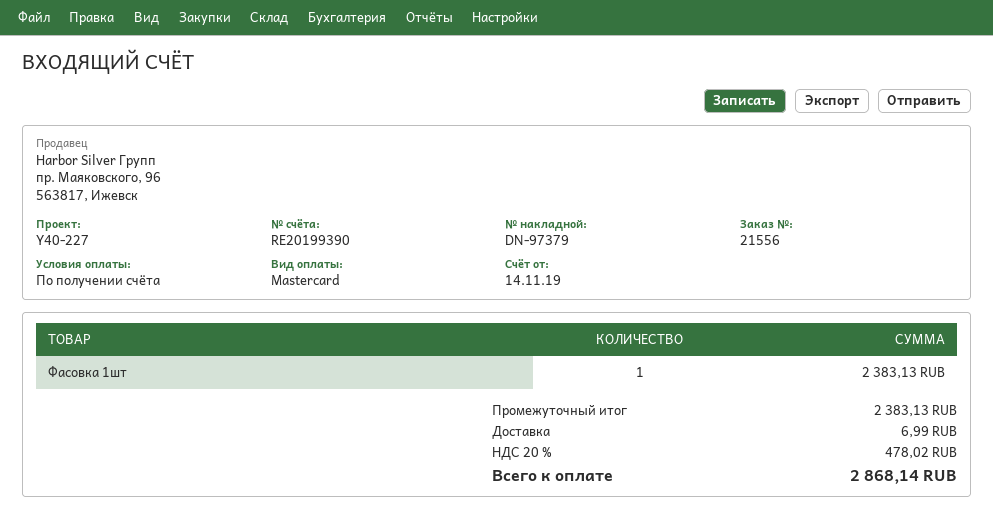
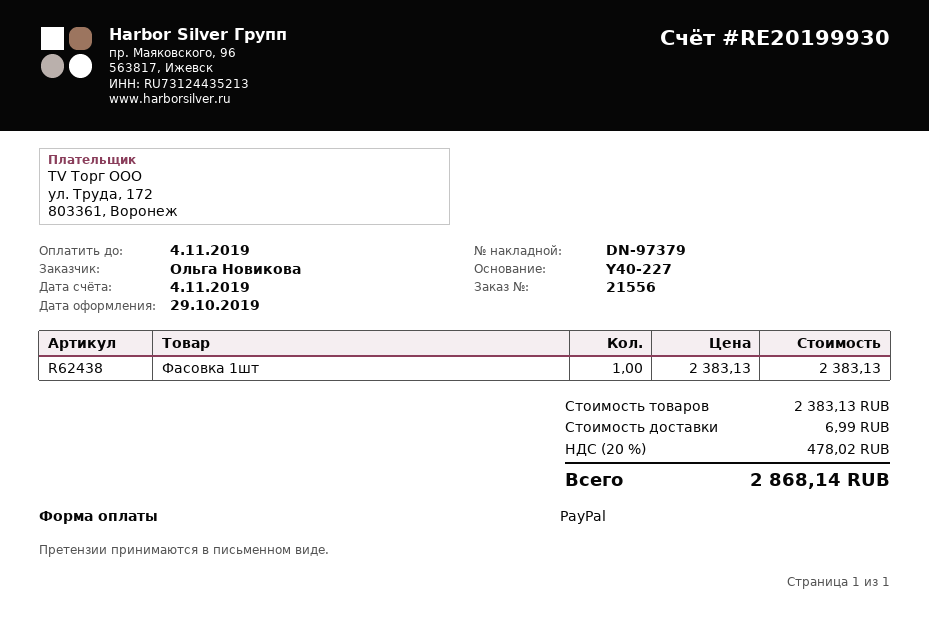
invoice number: RE20199390 -> RE20199930
invoice date: 2019-11-14 -> 2019-11-04
payment method: Mastercard -> PayPal

